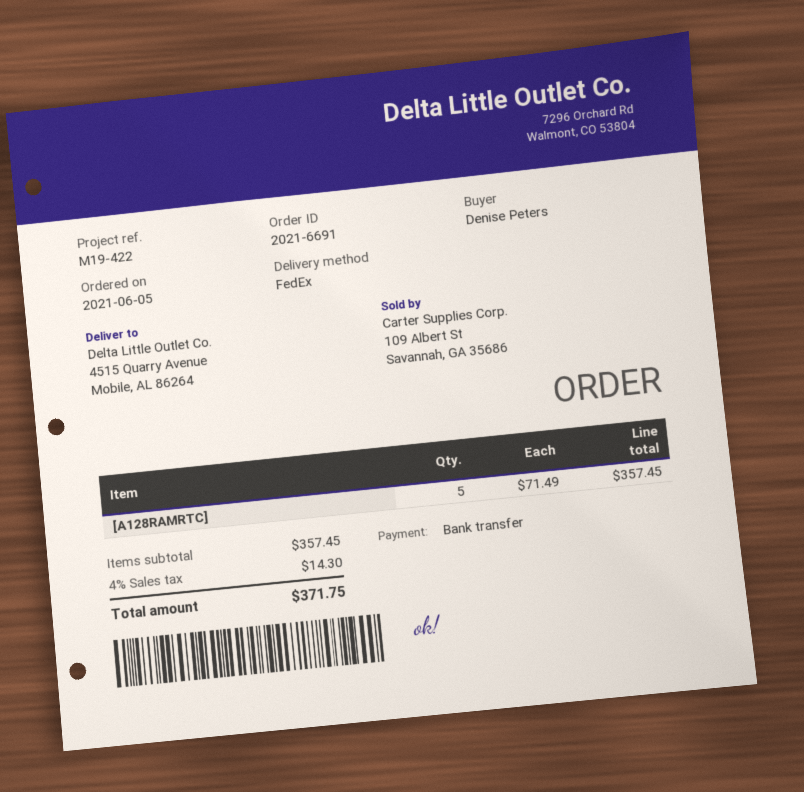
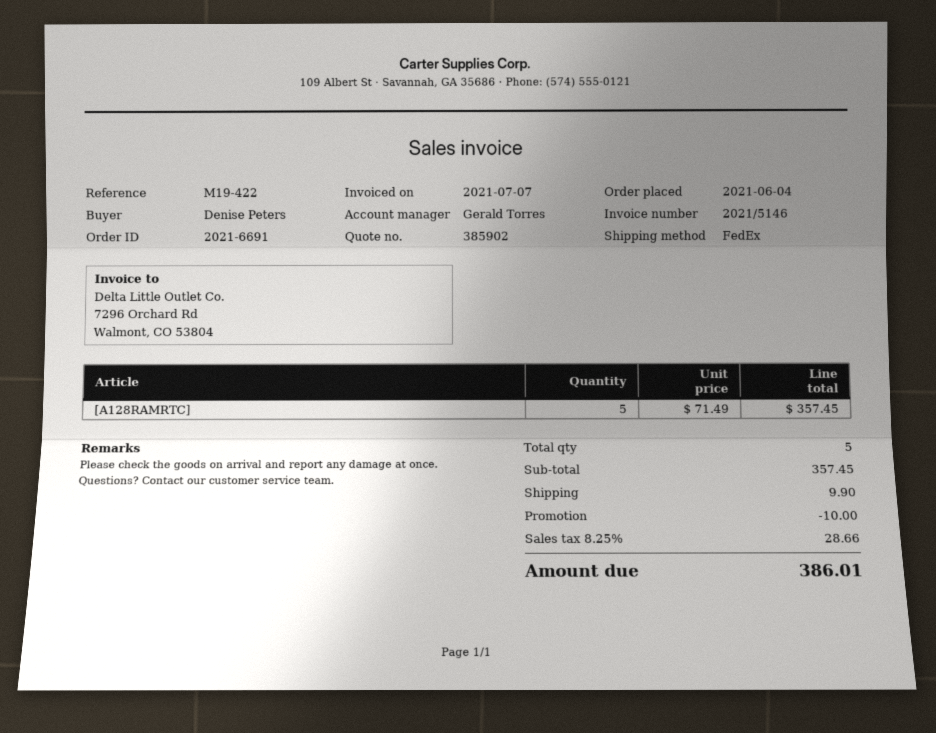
order date: 2021-06-05 -> 2021-06-04
discount: none -> 10.00
shipping: none -> 9.90
tax: 4% = 14.30 -> 8.25% = 28.66
total: 371.75 -> 386.01

